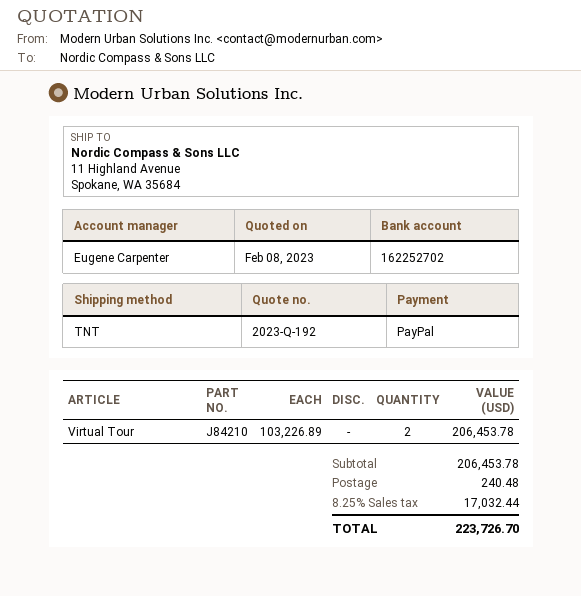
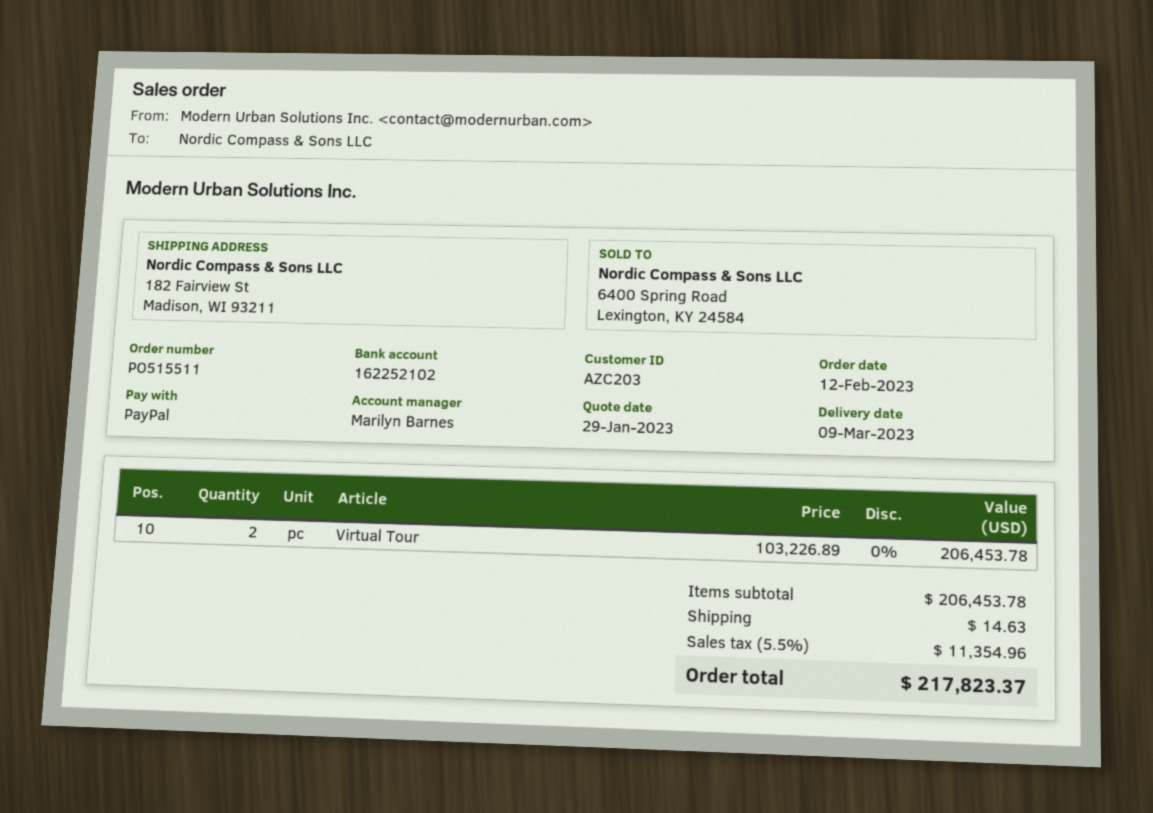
quote date: 2023-02-08 -> 2023-01-29
sales rep: Eugene Carpenter -> Marilyn Barnes
bank account: 162252702 -> 162252102
ship to: 11 Highland Avenue, Spokane, WA 35684 -> 182 Fairview St, Madison, WI 93211
shipping: 240.48 -> 14.63
tax: 8.25% = 17032.44 -> 5.5% = 11354.96
total: 223726.70 -> 217823.37

